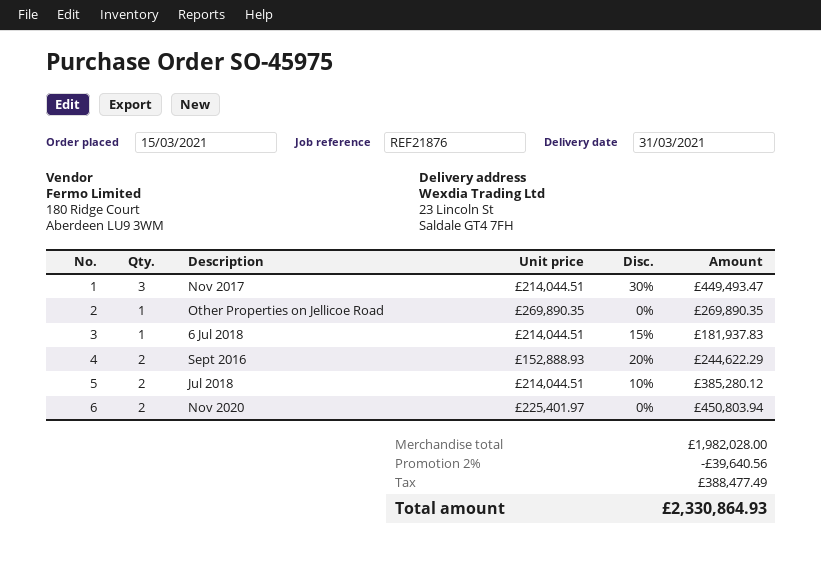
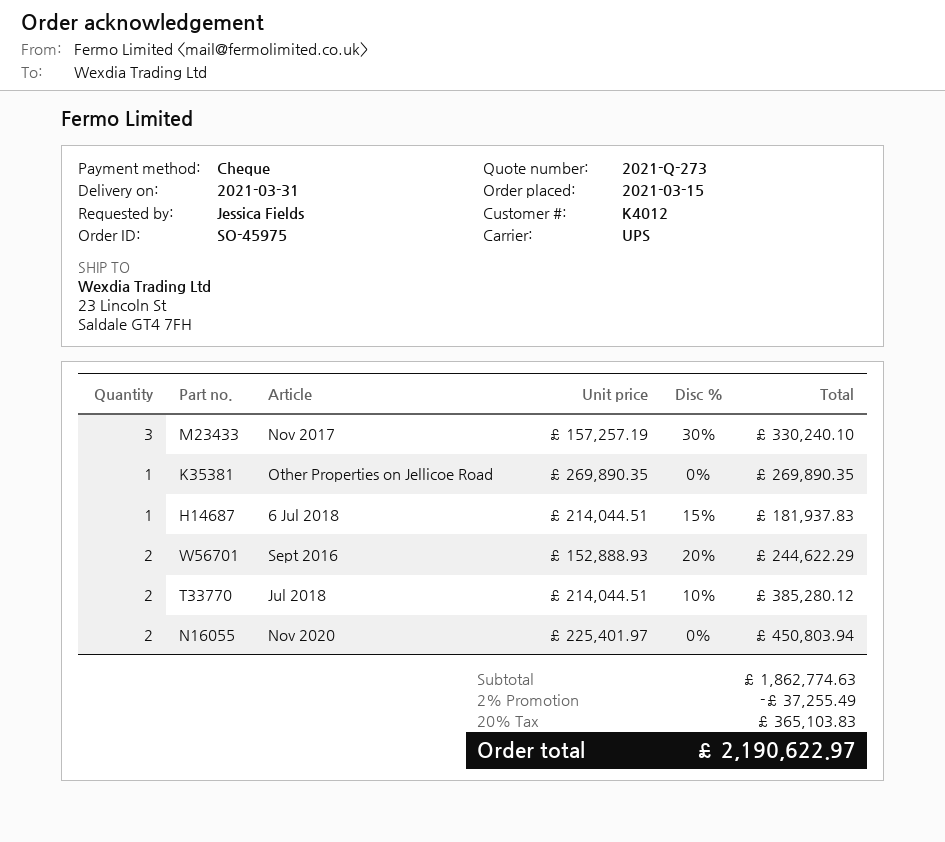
Nov 2017: 3 x 214044.51 - 30% = 449493.47 -> 3 x 157257.19 - 30% = 330240.10
subtotal: 1982028.00 -> 1862774.63
discount: 2% = 39640.56 -> 2% = 37255.49
tax: 388477.49 -> 365103.83
total: 2330864.93 -> 2190622.97

